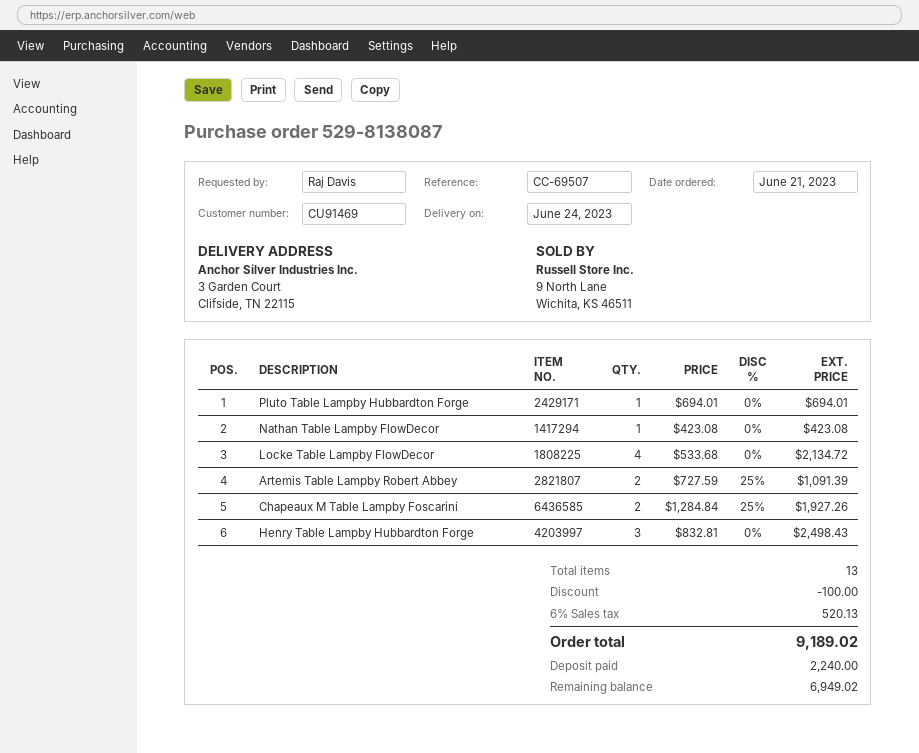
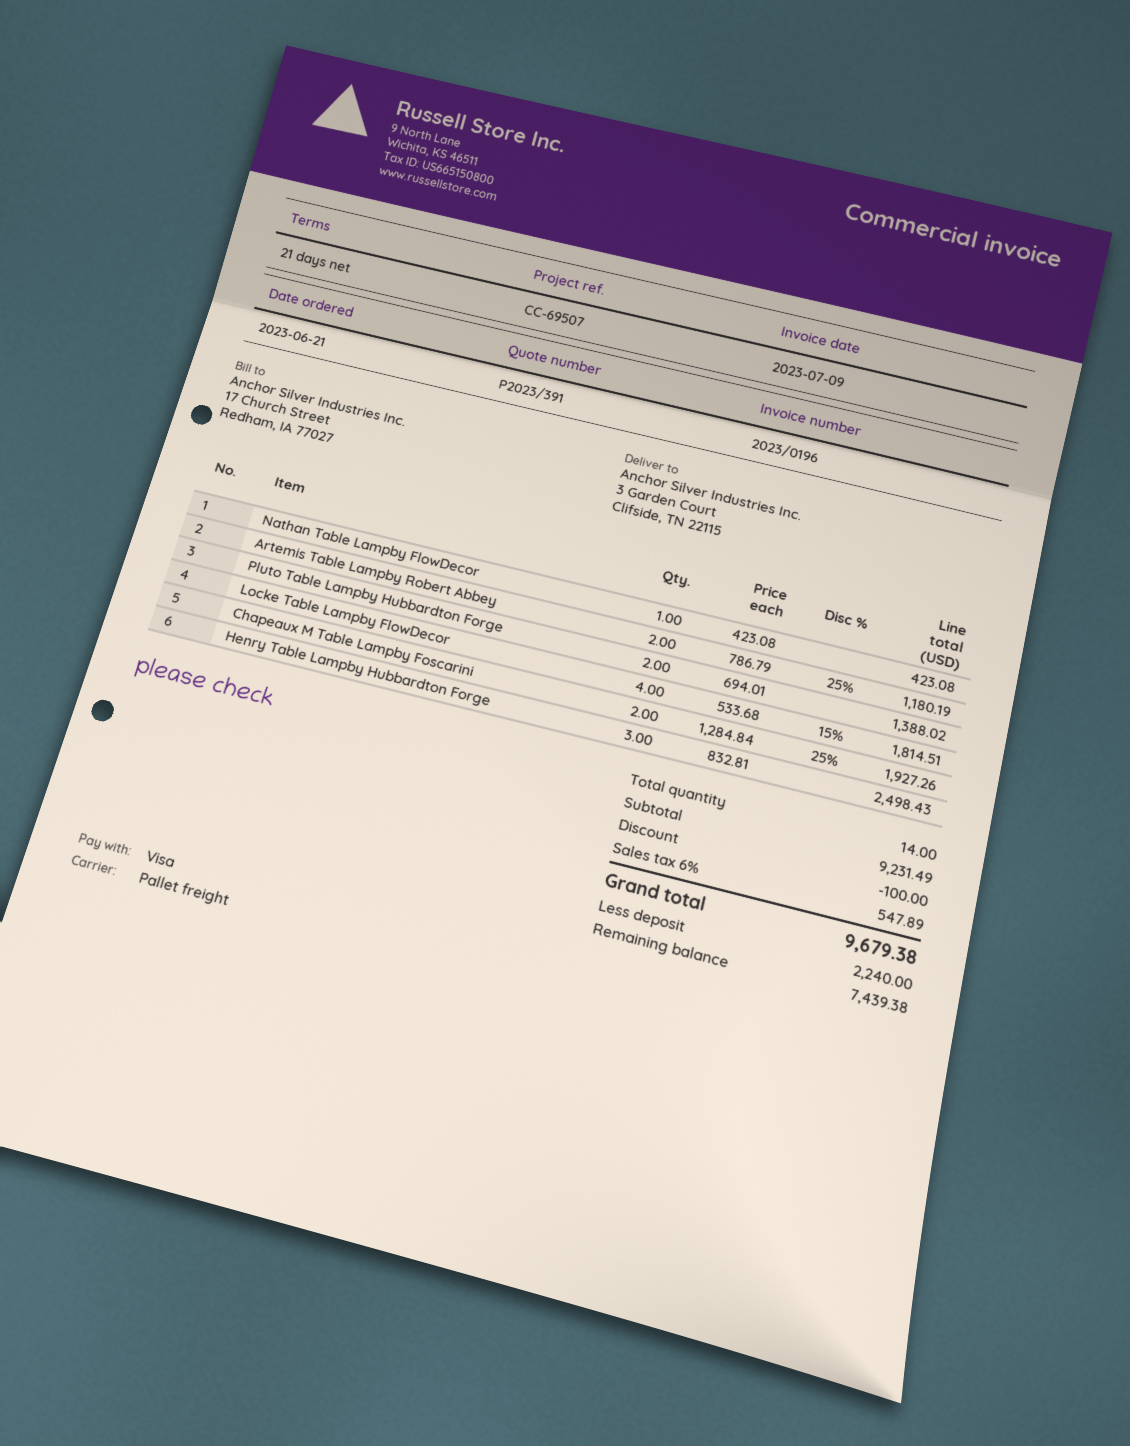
Pluto Table Lampby Hubbardton Forge: 1 x 694.01 = 694.01 -> 2 x 694.01 = 1388.02
Locke Table Lampby FlowDecor: 4 x 533.68 = 2134.72 -> 4 x 533.68 - 15% = 1814.51
Artemis Table Lampby Robert Abbey: 2 x 727.59 - 25% = 1091.39 -> 2 x 786.79 - 25% = 1180.19
total quantity: 13 -> 14
tax: 6% = 520.13 -> 6% = 547.89
total: 9189.02 -> 9679.38
balance: 6949.02 -> 7439.38

